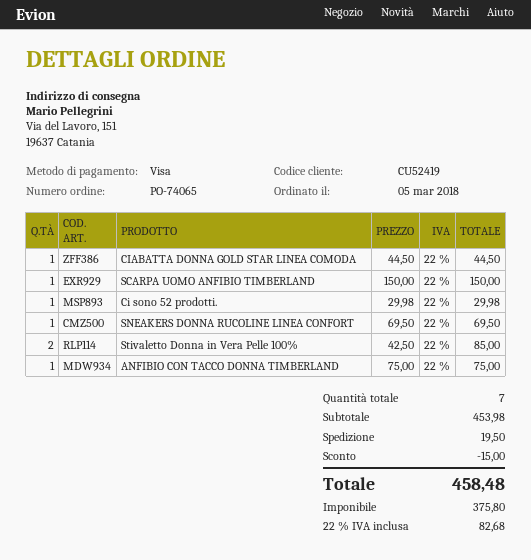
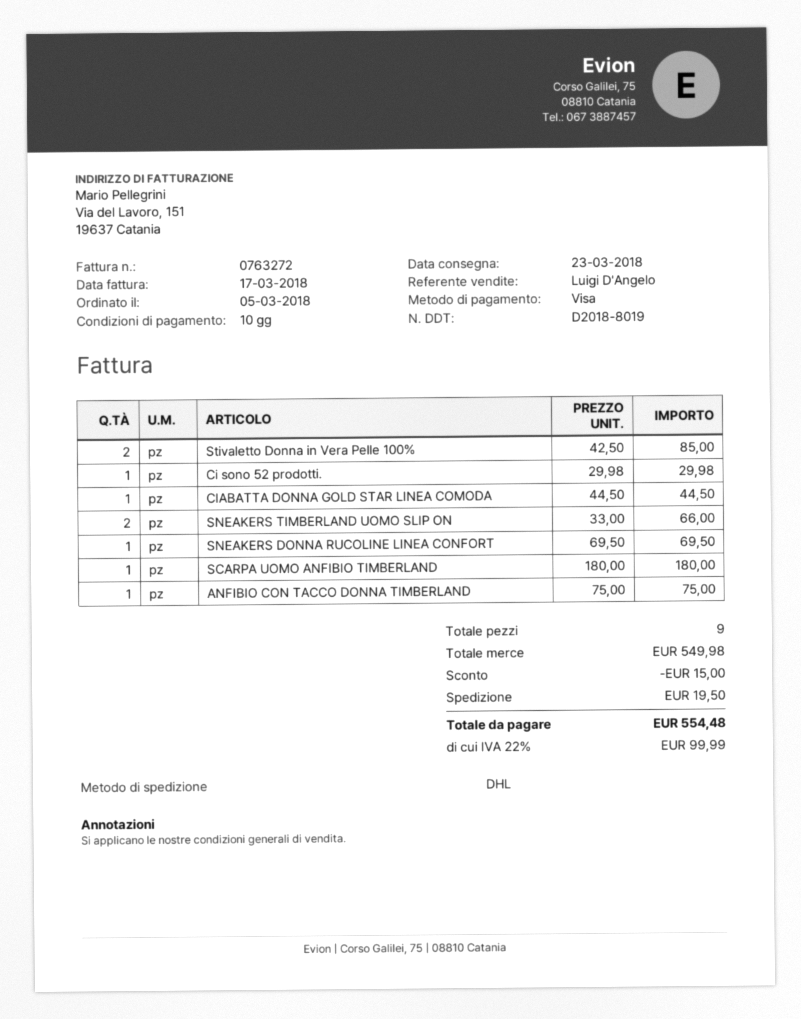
SCARPA UOMO ANFIBIO TIMBERLAND: 1 x 150.00 = 150.00 -> 1 x 180.00 = 180.00
SNEAKERS TIMBERLAND UOMO SLIP ON: none -> 2 x 33.00 = 66.00
total quantity: 7 -> 9
subtotal: 453.98 -> 549.98
tax: 22% = 82.68 -> 22% = 99.99
total: 458.48 -> 554.48

